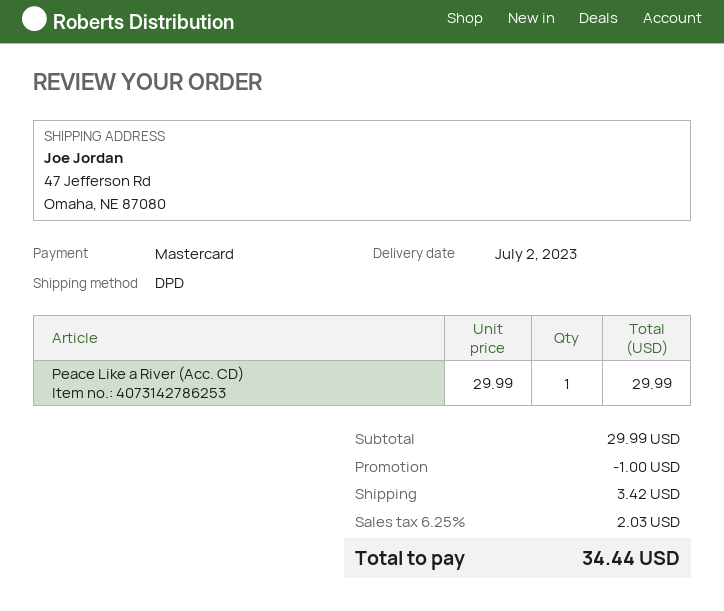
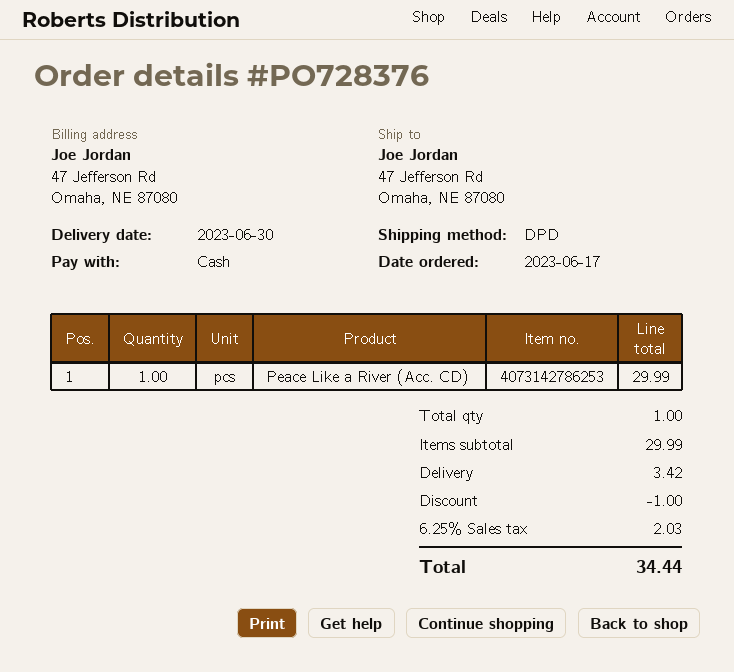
delivery date: 2023-07-02 -> 2023-06-30
payment method: Mastercard -> cash

